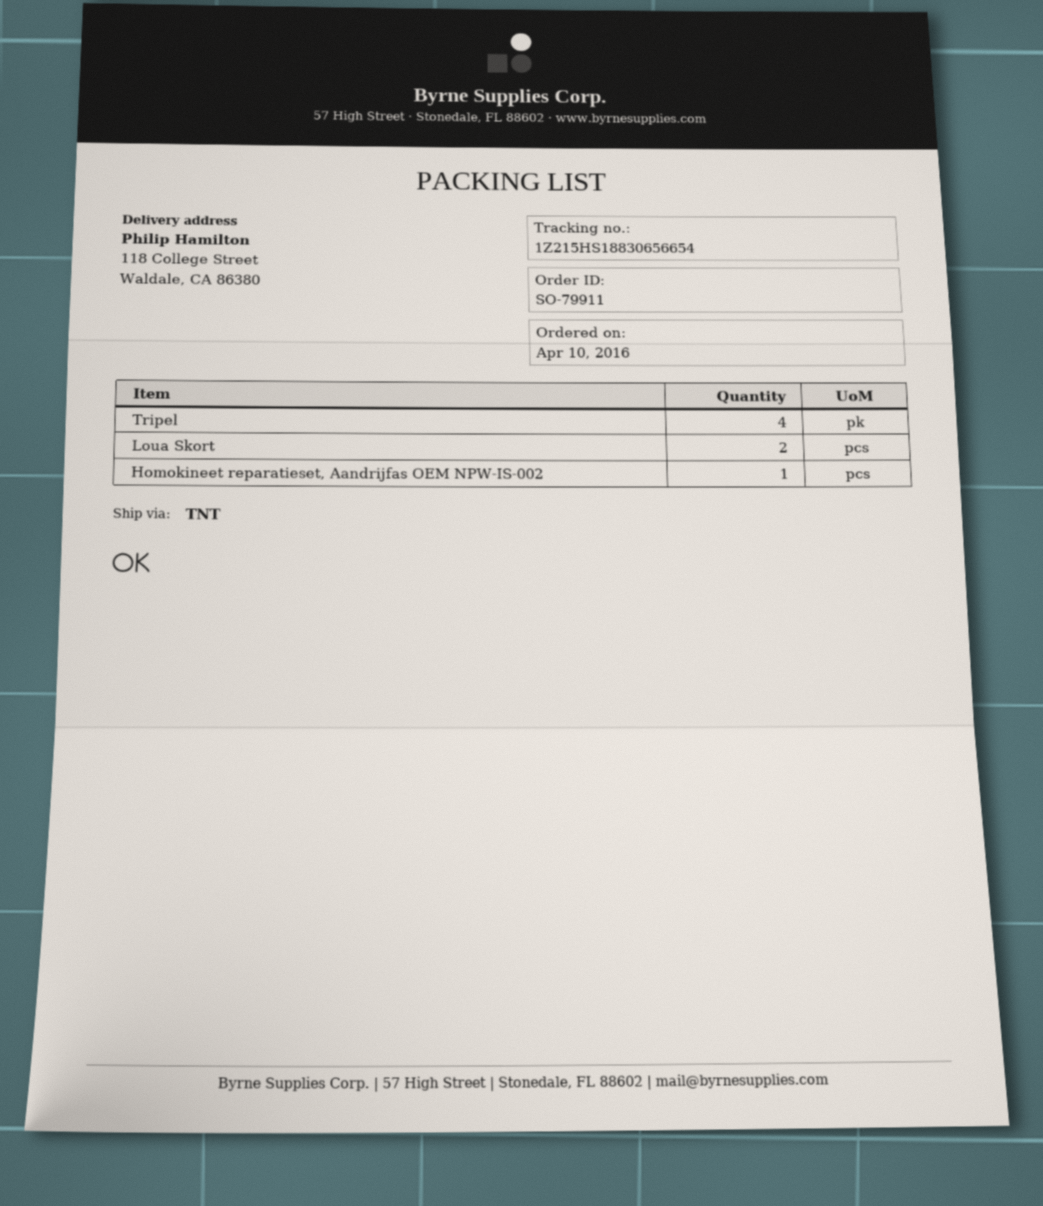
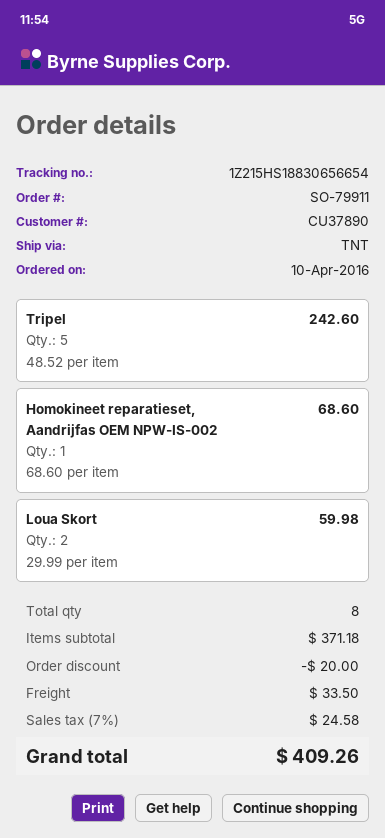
Tripel: 4 -> 5

